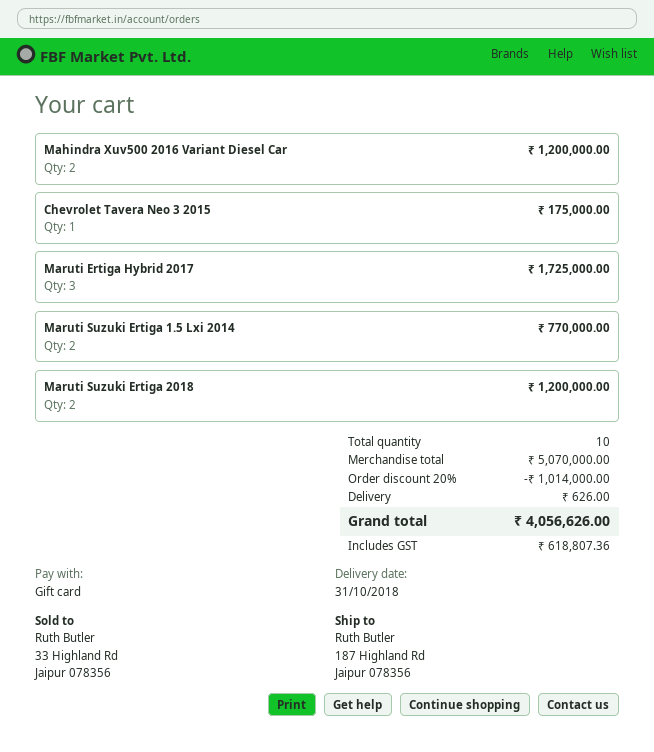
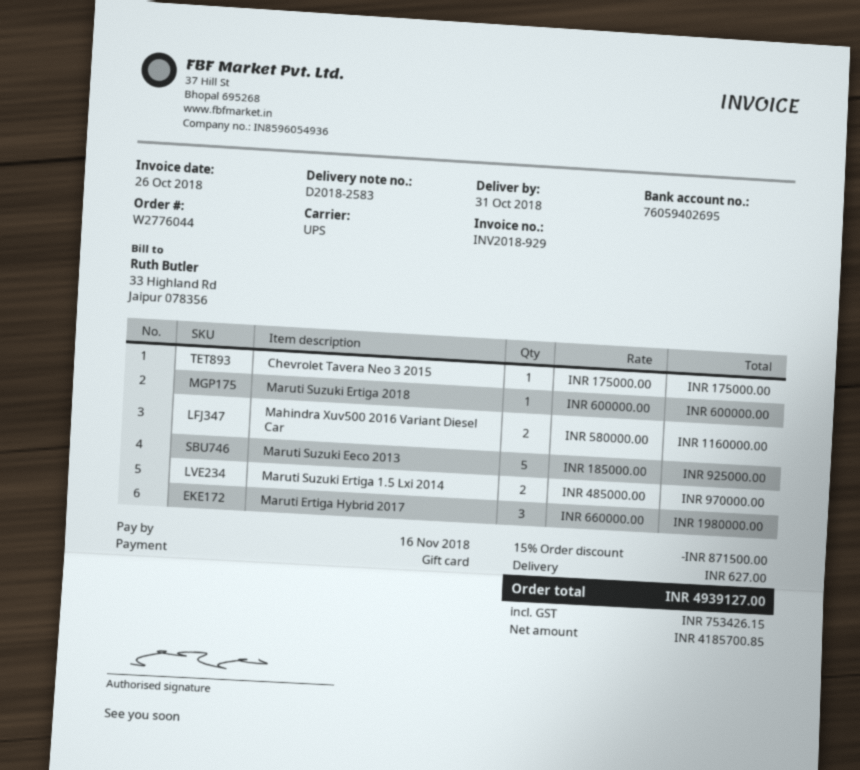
Mahindra Xuv500 2016 Variant Diesel Car: 2 for 1200000.00 -> 2 for 1160000.00
Maruti Ertiga Hybrid 2017: 3 for 1725000.00 -> 3 for 1980000.00
Maruti Suzuki Ertiga 1.5 Lxi 2014: 2 for 770000.00 -> 2 for 970000.00
Maruti Suzuki Ertiga 2018: 2 for 1200000.00 -> 1 for 600000.00
Maruti Suzuki Eeco 2013: none -> 5 for 925000.00
discount: 20% = 1014000.00 -> 15% = 871500.00
shipping: 626.00 -> 627.00
tax: 618807.36 -> 753426.15
total: 4056626.00 -> 4939127.00

